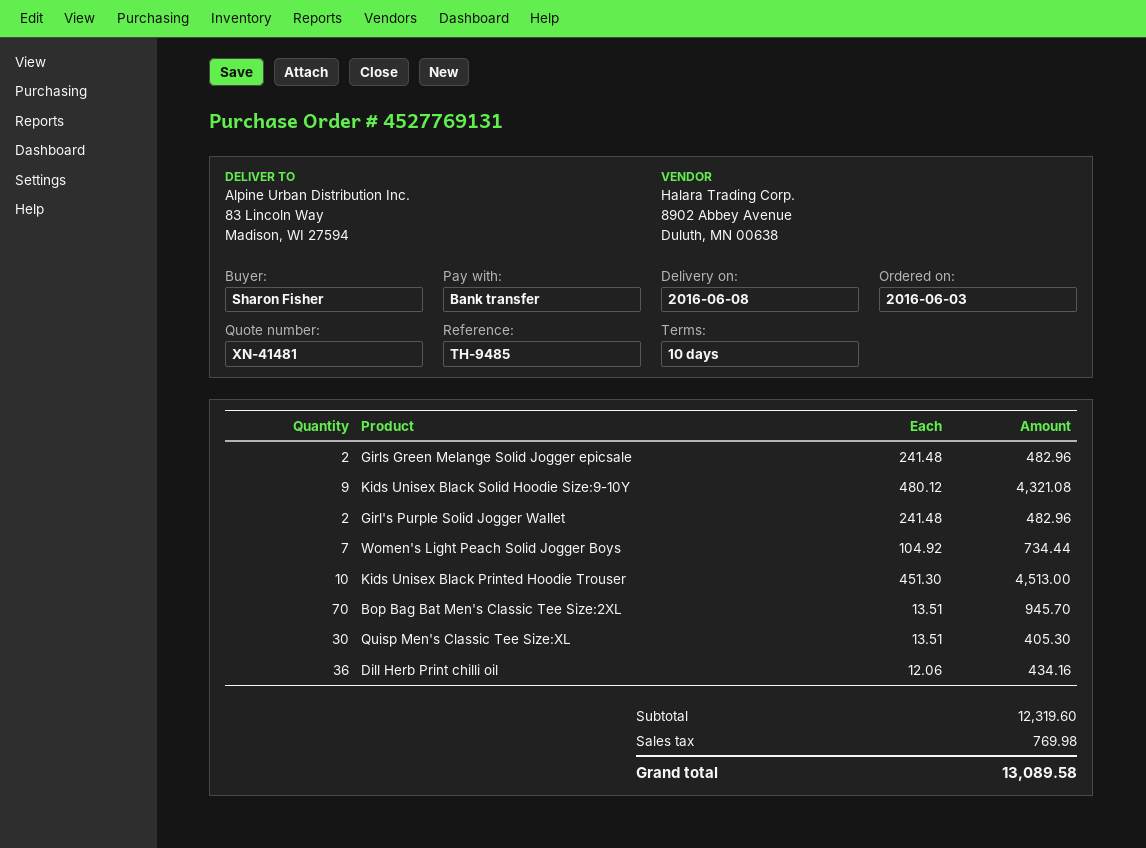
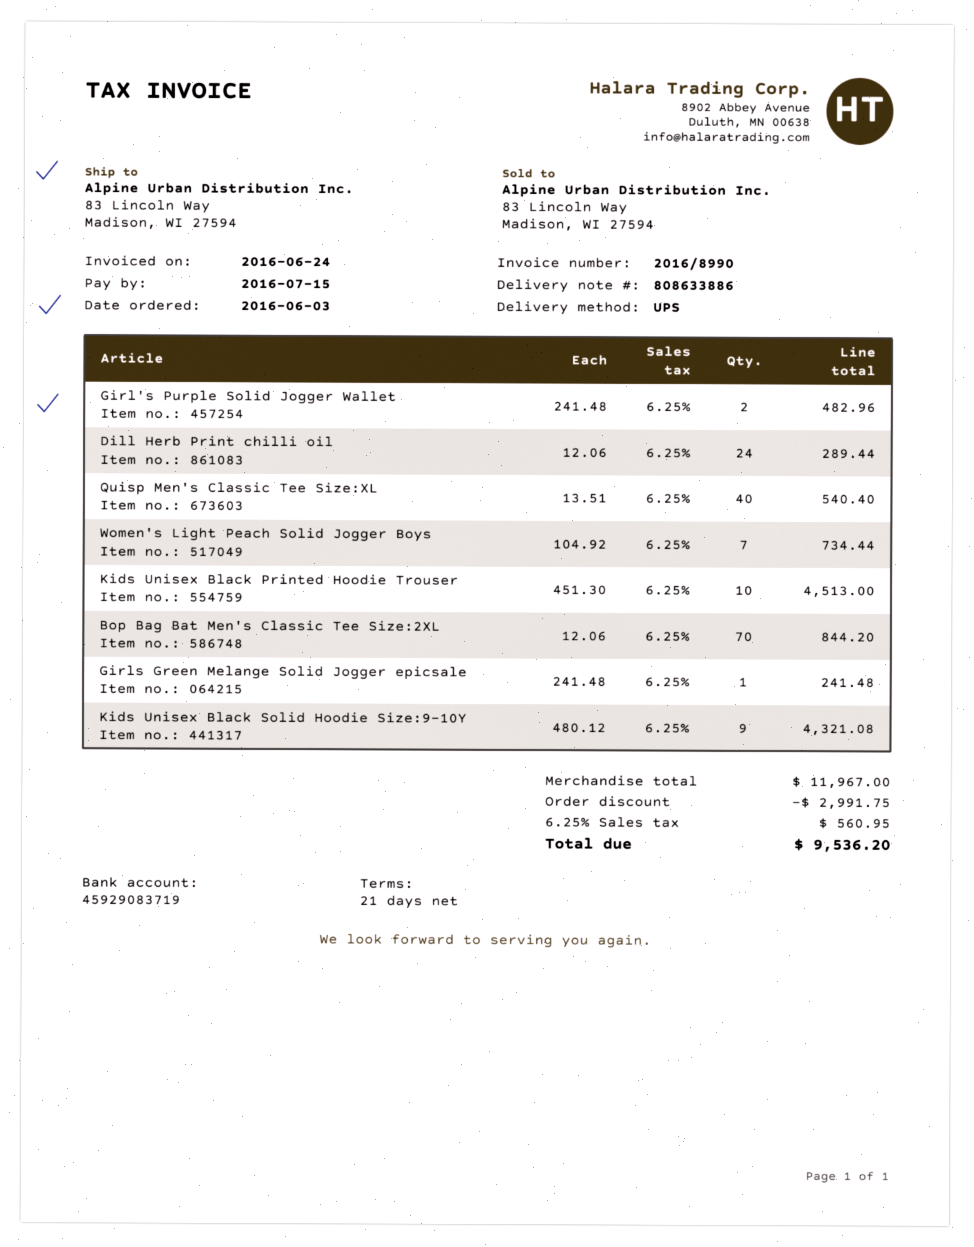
payment terms: 10 days -> 21 days
Girls Green Melange Solid Jogger epicsale: 2 x 241.48 = 482.96 -> 1 x 241.48 = 241.48
Bop Bag Bat Men's Classic Tee Size:2XL: 70 x 13.51 = 945.70 -> 70 x 12.06 = 844.20
Quisp Men's Classic Tee Size:XL: 30 x 13.51 = 405.30 -> 40 x 13.51 = 540.40
Dill Herb Print chilli oil: 36 x 12.06 = 434.16 -> 24 x 12.06 = 289.44
subtotal: 12319.60 -> 11967.00
discount: none -> 2991.75
tax: 769.98 -> 560.95
total: 13089.58 -> 9536.20

